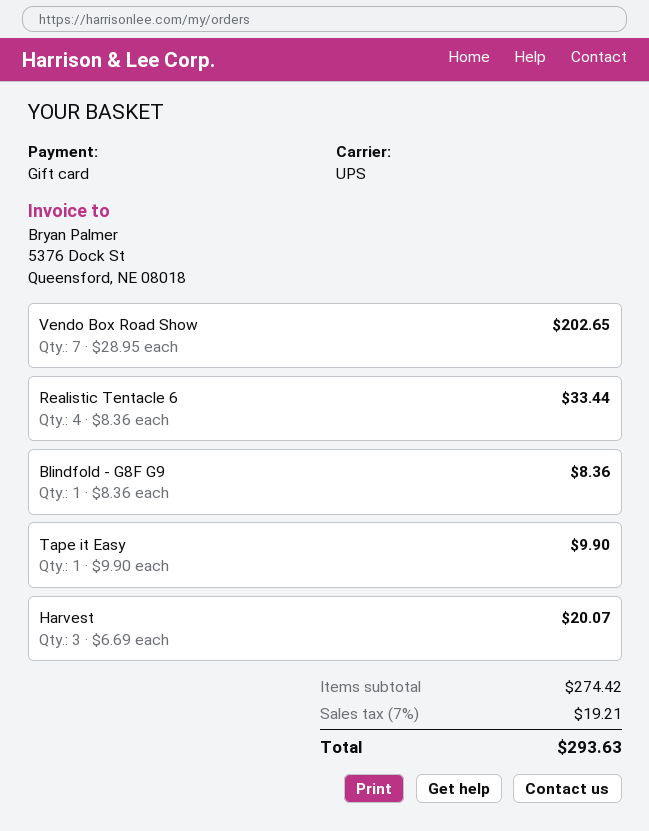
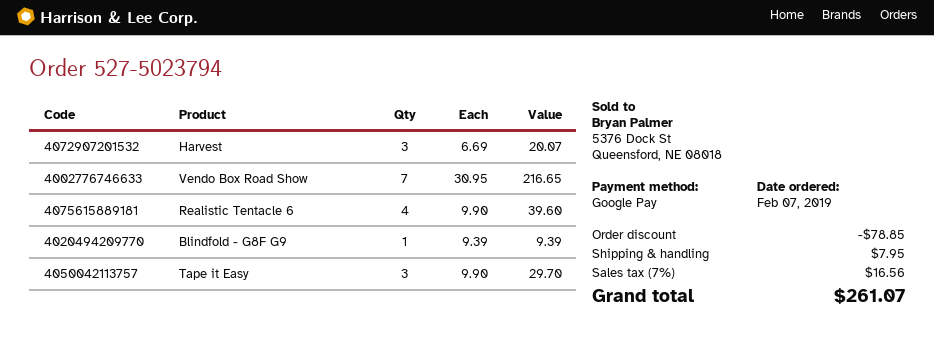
payment method: gift card -> Google Pay
Vendo Box Road Show: 7 x 28.95 = 202.65 -> 7 x 30.95 = 216.65
Realistic Tentacle 6: 4 x 8.36 = 33.44 -> 4 x 9.90 = 39.60
Blindfold - G8F G9: 1 x 8.36 = 8.36 -> 1 x 9.39 = 9.39
Tape it Easy: 1 x 9.90 = 9.90 -> 3 x 9.90 = 29.70
discount: none -> 78.85
shipping: none -> 7.95
tax: 7% = 19.21 -> 7% = 16.56
total: 293.63 -> 261.07

